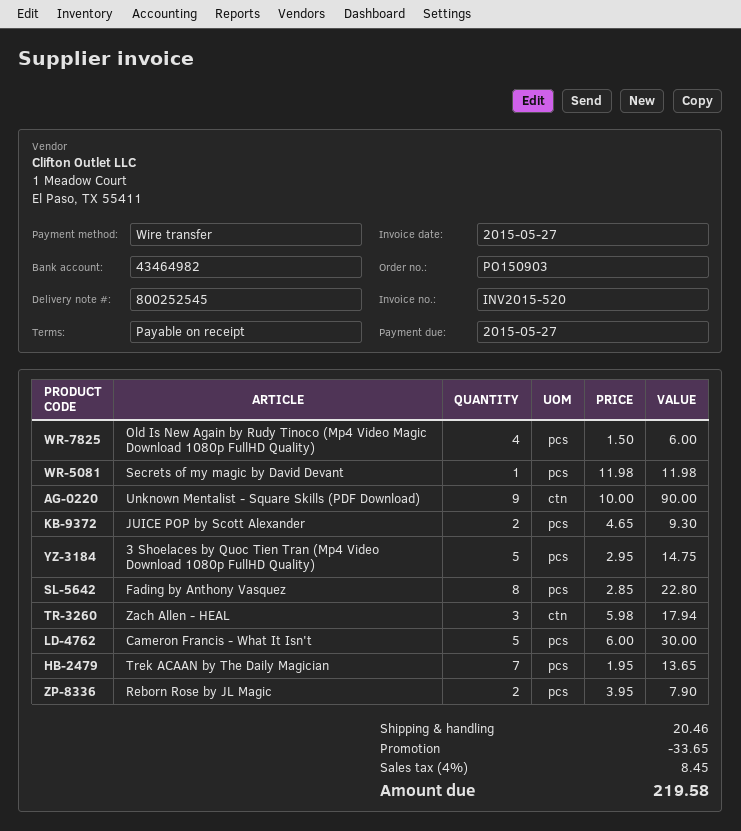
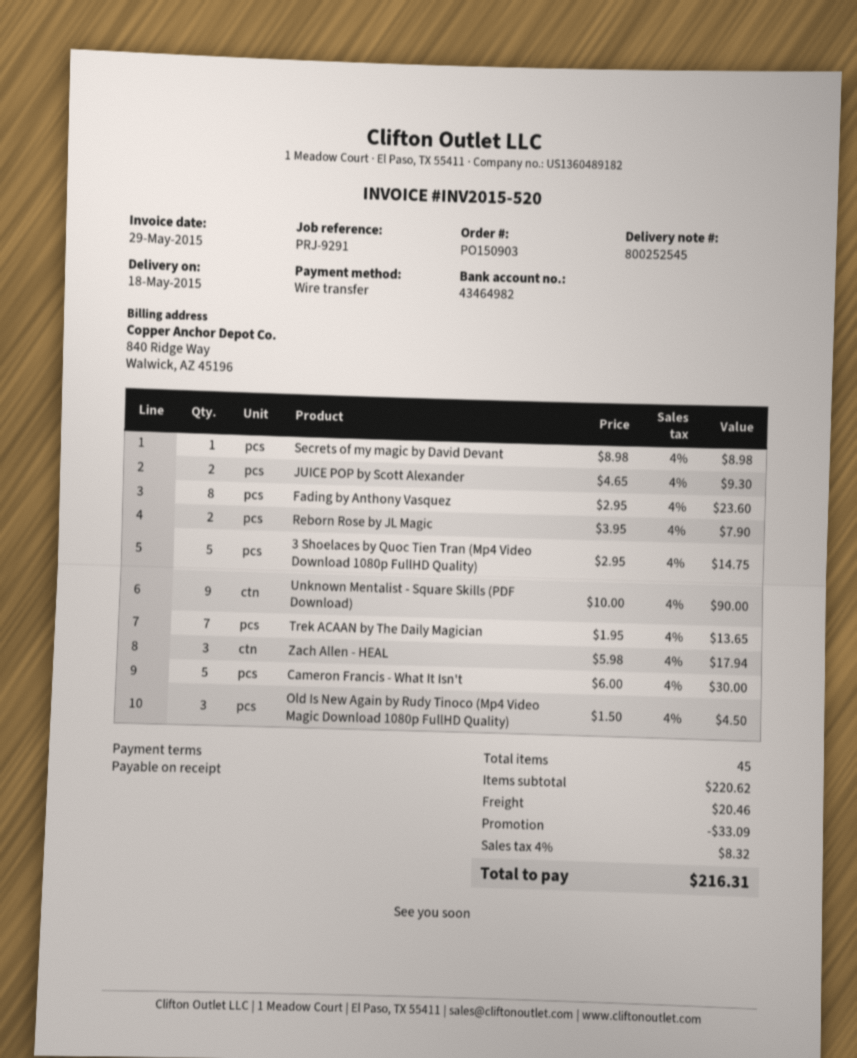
invoice date: 2015-05-27 -> 2015-05-29
Old Is New Again by Rudy Tinoco (Mp4 Video Magic Download 1080p FullHD Quality): 4 x 1.50 = 6.00 -> 3 x 1.50 = 4.50
Secrets of my magic by David Devant: 1 x 11.98 = 11.98 -> 1 x 8.98 = 8.98
Fading by Anthony Vasquez: 8 x 2.85 = 22.80 -> 8 x 2.95 = 23.60
discount: 33.65 -> 33.09
tax: 4% = 8.45 -> 4% = 8.32
total: 219.58 -> 216.31

